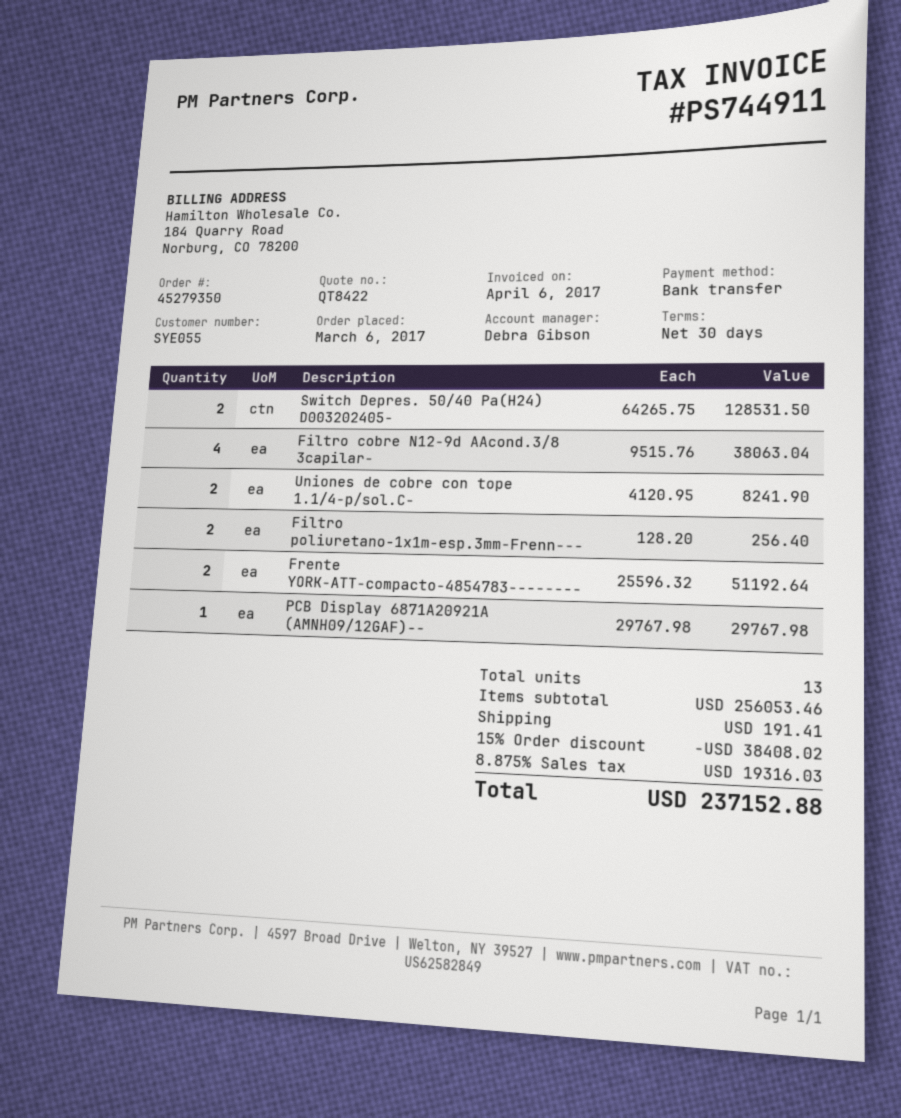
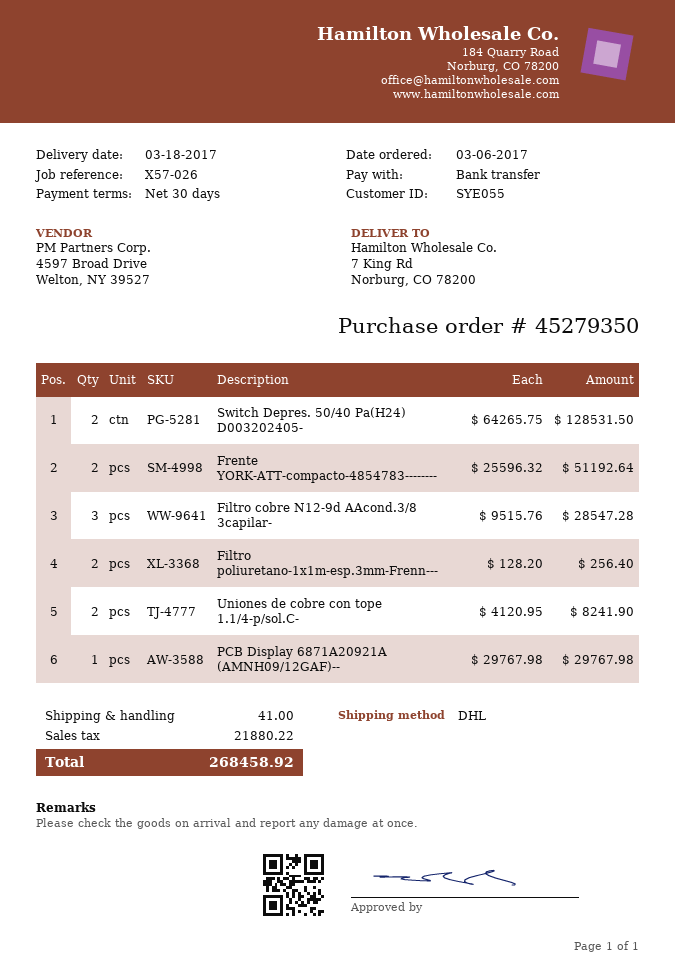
Filtro cobre N12-9d AAcond.3/8 3capilar-: 4 x 9515.76 = 38063.04 -> 3 x 9515.76 = 28547.28
discount: 15% = 38408.02 -> none
shipping: 191.41 -> 41.00
tax: 19316.03 -> 21880.22
total: 237152.88 -> 268458.92

